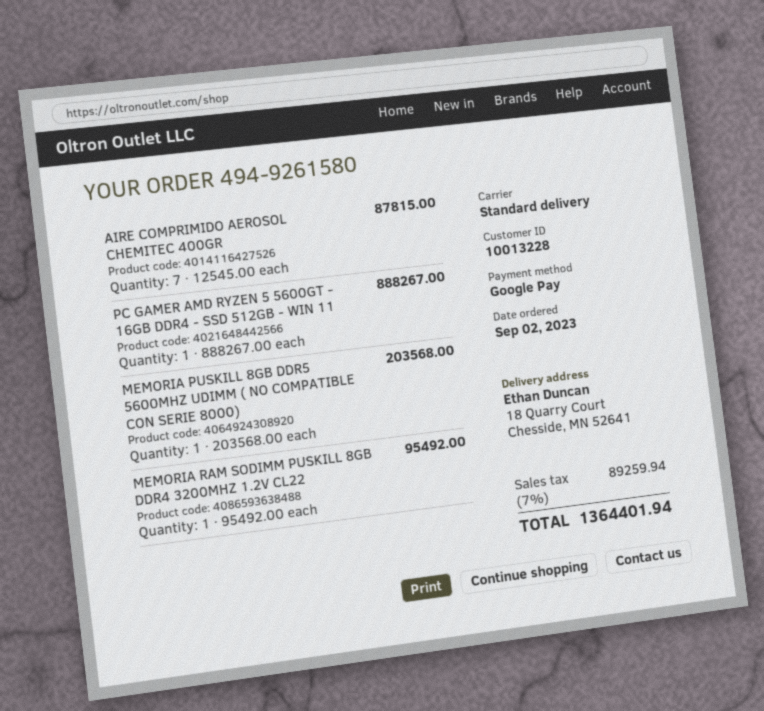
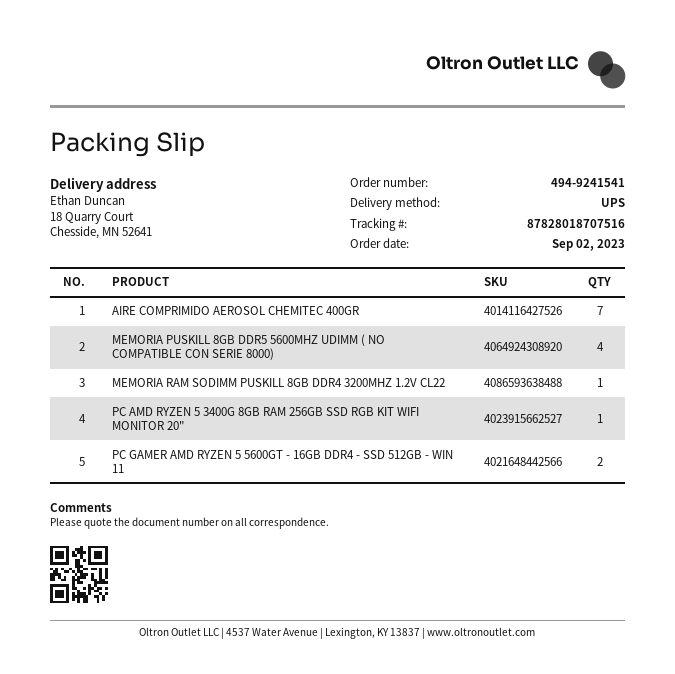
order number: 494-9261580 -> 494-9241541
shipping method: standard -> UPS
PC GAMER AMD RYZEN 5 5600GT - 16GB DDR4 - SSD 512GB - WIN 11: 1 -> 2
MEMORIA PUSKILL 8GB DDR5 5600MHZ UDIMM ( NO COMPATIBLE CON SERIE 8000): 1 -> 4
PC AMD RYZEN 5 3400G 8GB RAM 256GB SSD RGB KIT WIFI MONITOR 20": none -> 1

